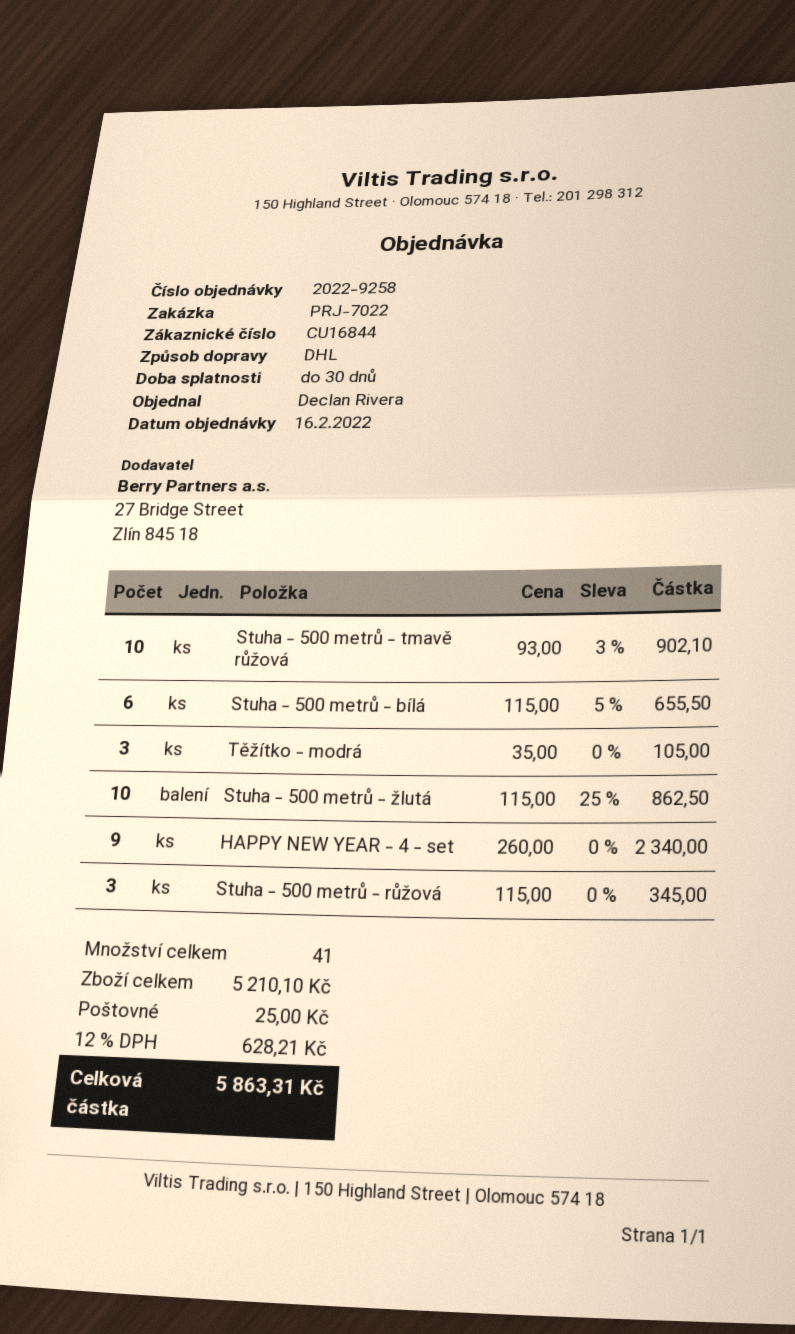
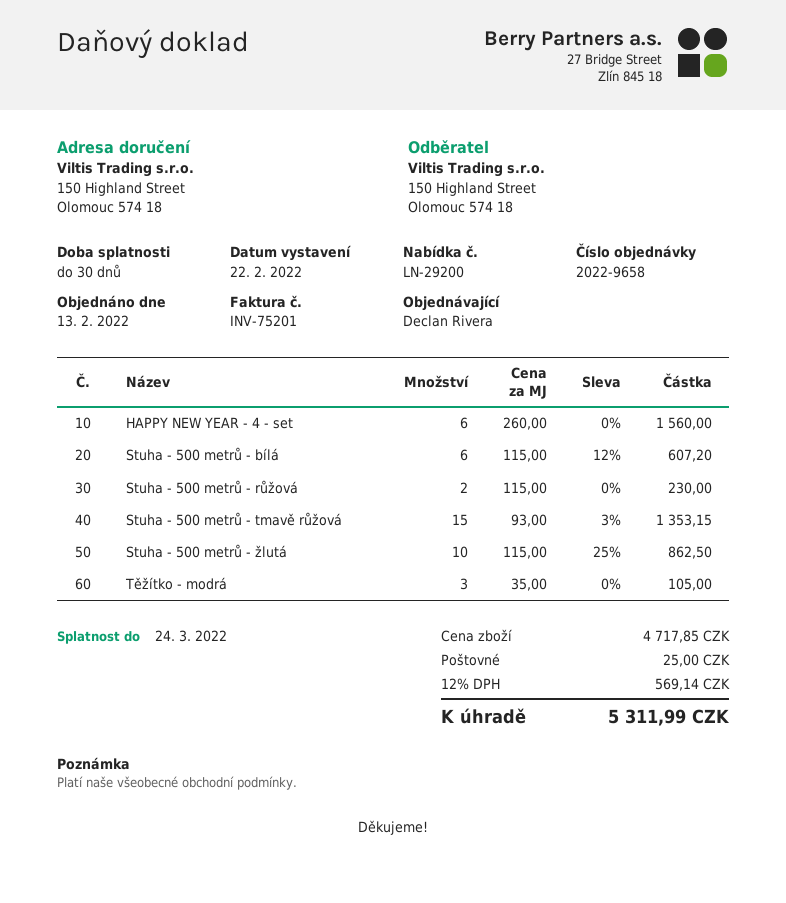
order number: 2022-9258 -> 2022-9658
order date: 2022-02-16 -> 2022-02-13
Stuha - 500 metrů - tmavě růžová: 10 x 93.00 - 3% = 902.10 -> 15 x 93.00 - 3% = 1353.15
Stuha - 500 metrů - bílá: 6 x 115.00 - 5% = 655.50 -> 6 x 115.00 - 12% = 607.20
HAPPY NEW YEAR - 4 - set: 9 x 260.00 = 2340.00 -> 6 x 260.00 = 1560.00
Stuha - 500 metrů - růžová: 3 x 115.00 = 345.00 -> 2 x 115.00 = 230.00
subtotal: 5210.10 -> 4717.85
tax: 12% = 628.21 -> 12% = 569.14
total: 5863.31 -> 5311.99

